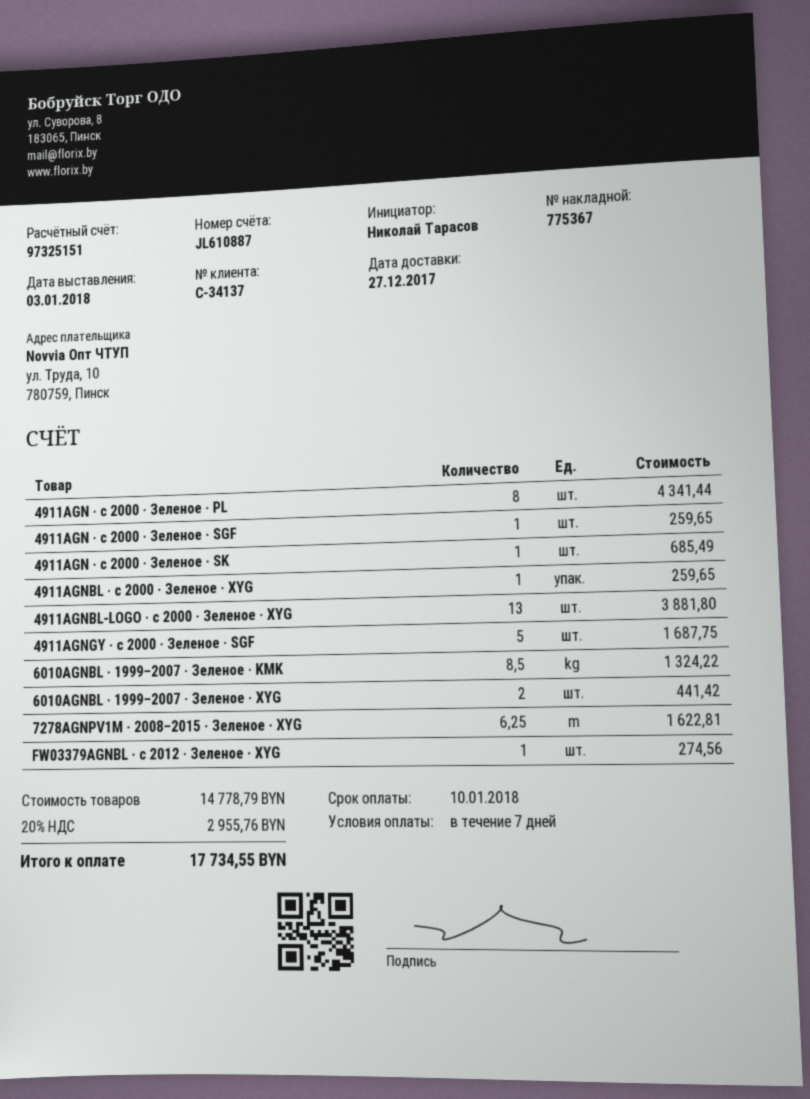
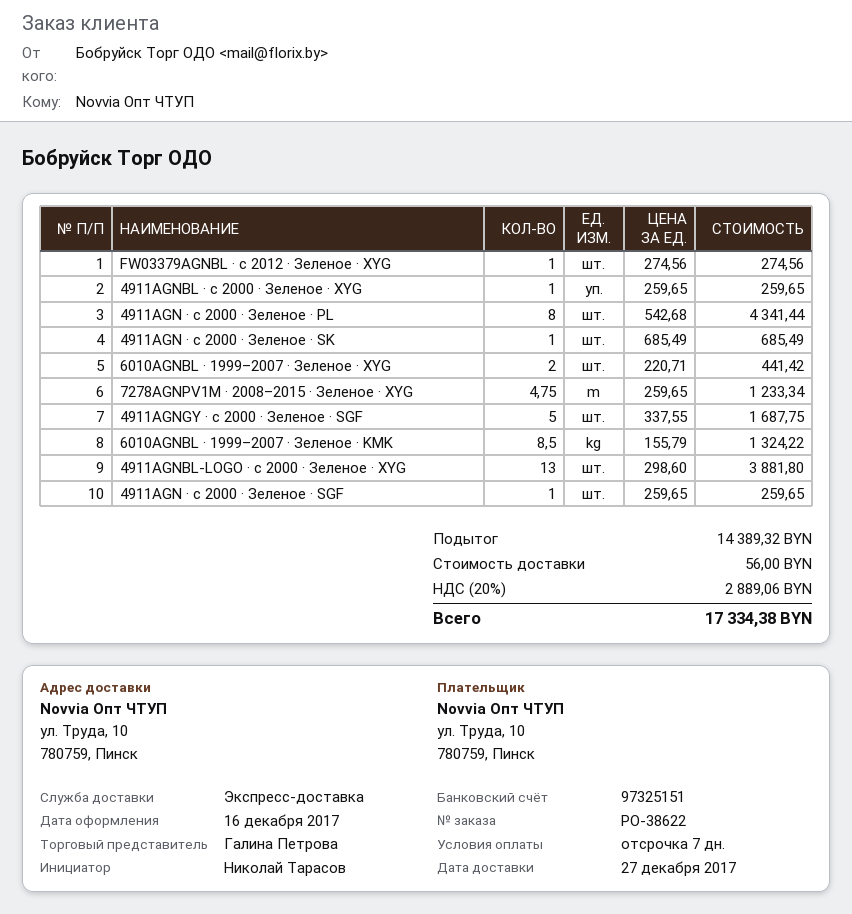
7278AGNPV1M · 2008–2015 · Зеленое · XYG: 6.25 for 1622.81 -> 4.75 for 1233.34
subtotal: 14778.79 -> 14389.32
shipping: none -> 56.00
tax: 20% = 2955.76 -> 20% = 2889.06
total: 17734.55 -> 17334.38

